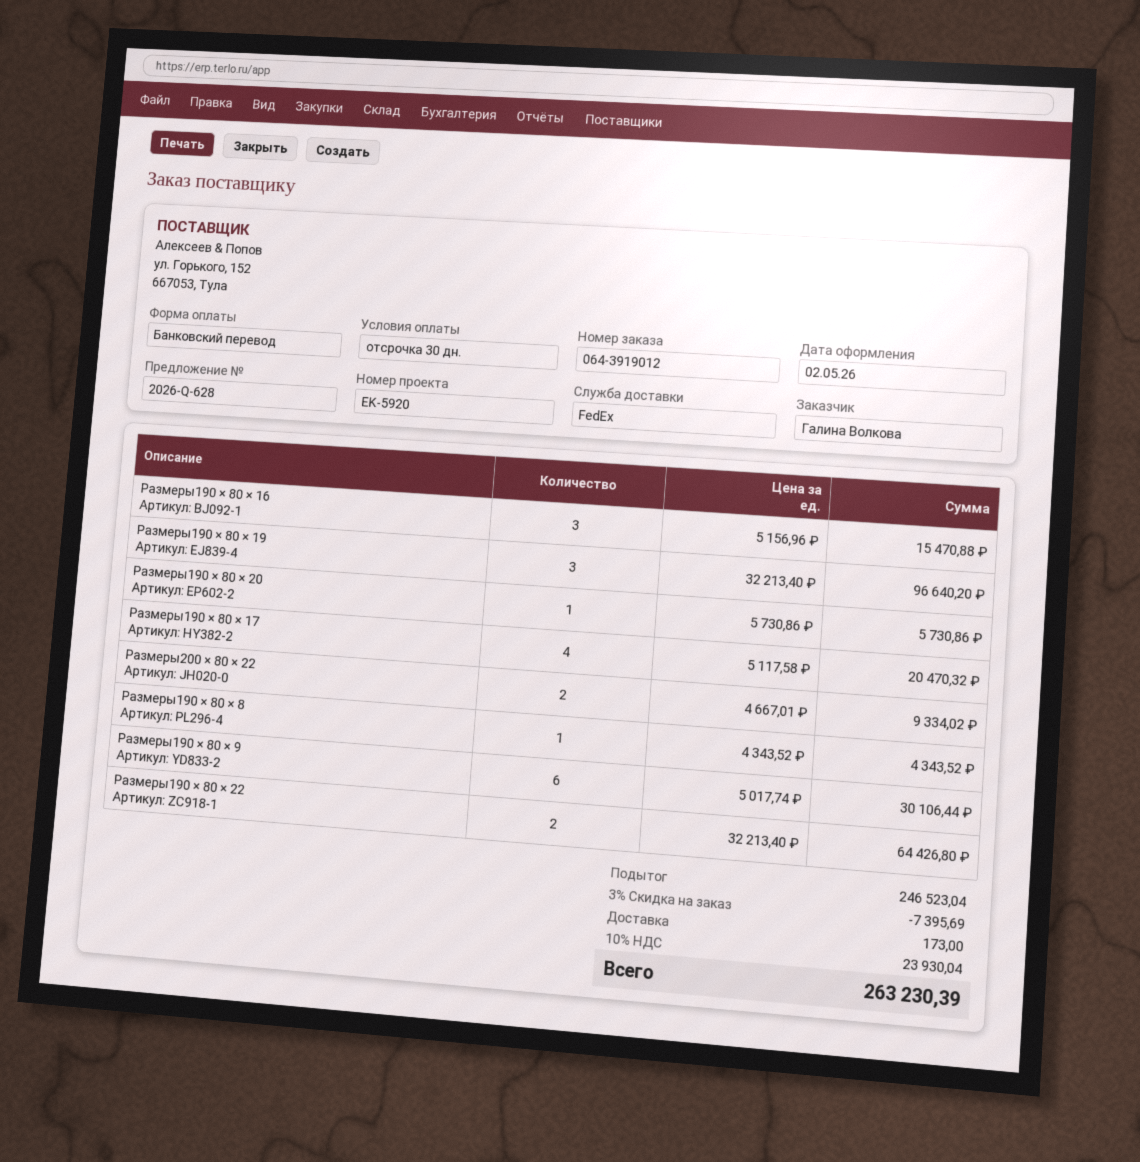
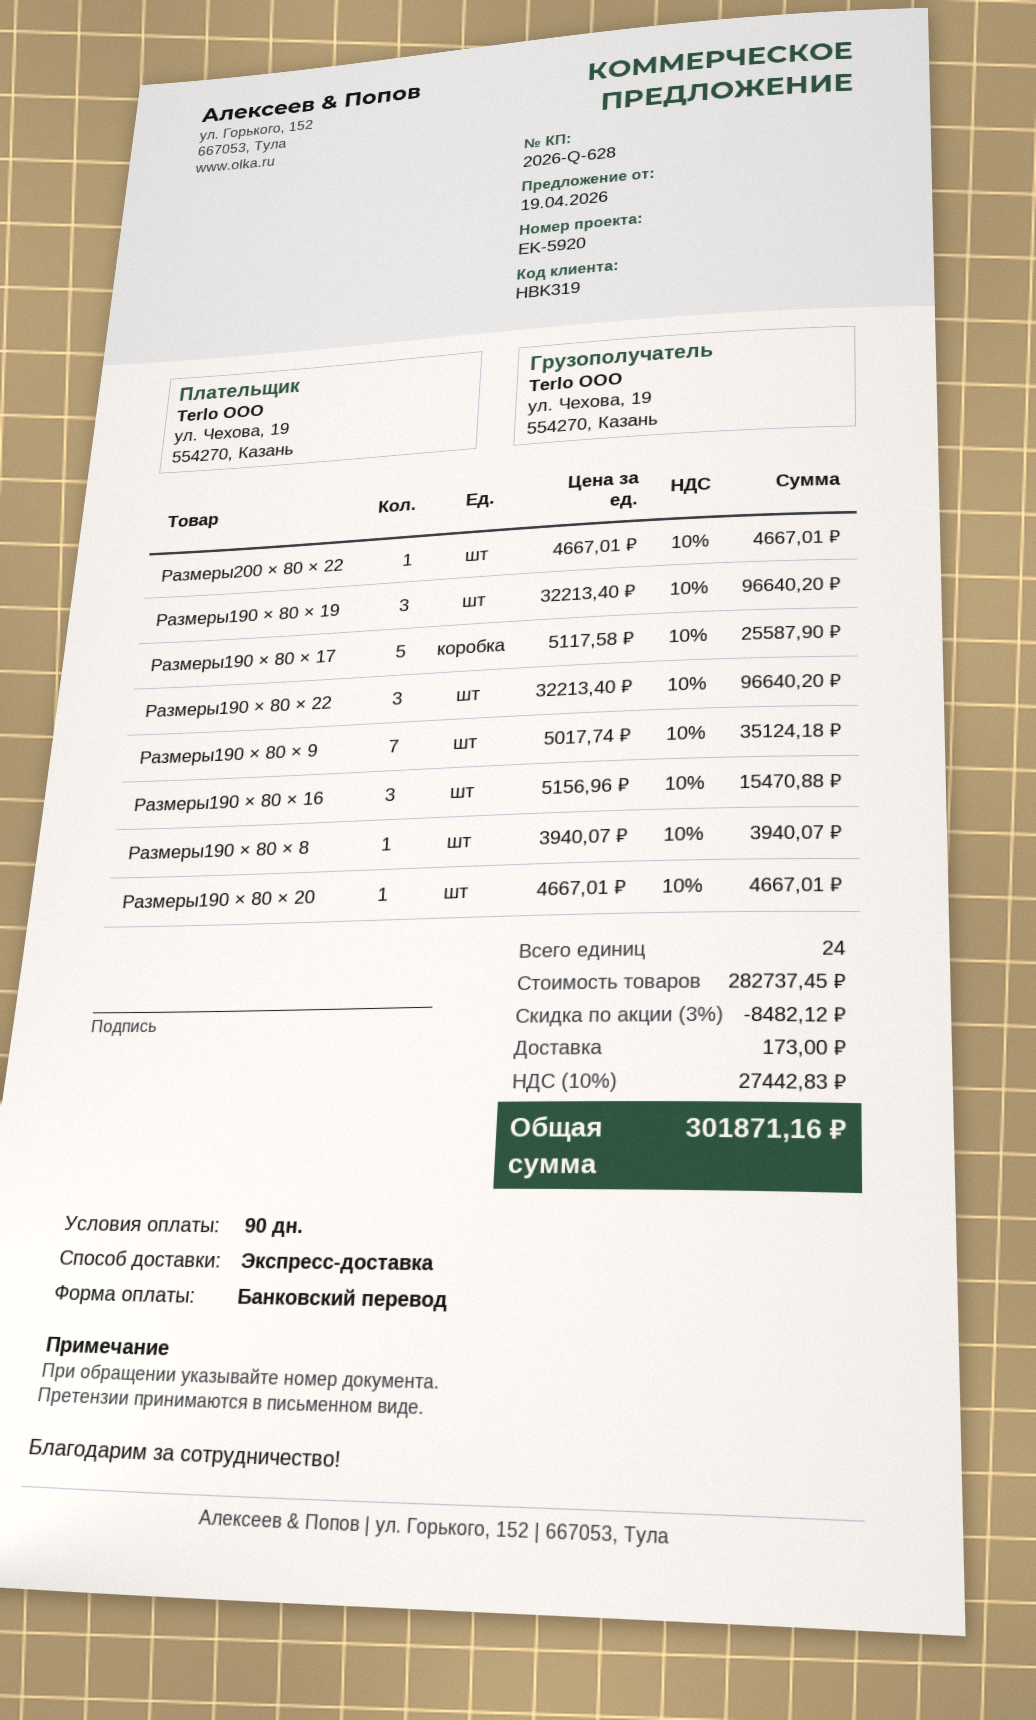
payment terms: 30 days -> 90 days
shipping method: FedEx -> express
Размеры190 × 80 × 20: 1 x 5730.86 = 5730.86 -> 1 x 4667.01 = 4667.01
Размеры190 × 80 × 17: 4 x 5117.58 = 20470.32 -> 5 x 5117.58 = 25587.90
Размеры200 × 80 × 22: 2 x 4667.01 = 9334.02 -> 1 x 4667.01 = 4667.01
Размеры190 × 80 × 8: 1 x 4343.52 = 4343.52 -> 1 x 3940.07 = 3940.07
Размеры190 × 80 × 9: 6 x 5017.74 = 30106.44 -> 7 x 5017.74 = 35124.18
Размеры190 × 80 × 22: 2 x 32213.40 = 64426.80 -> 3 x 32213.40 = 96640.20
subtotal: 246523.04 -> 282737.45
discount: 3% = 7395.69 -> 3% = 8482.12
tax: 10% = 23930.04 -> 10% = 27442.83
total: 263230.39 -> 301871.16

